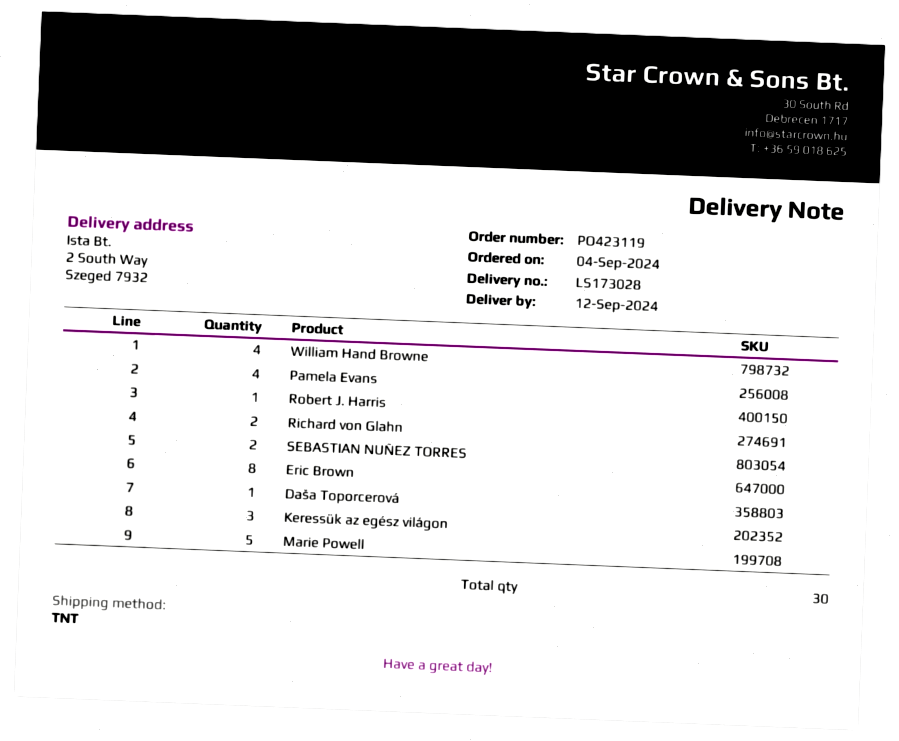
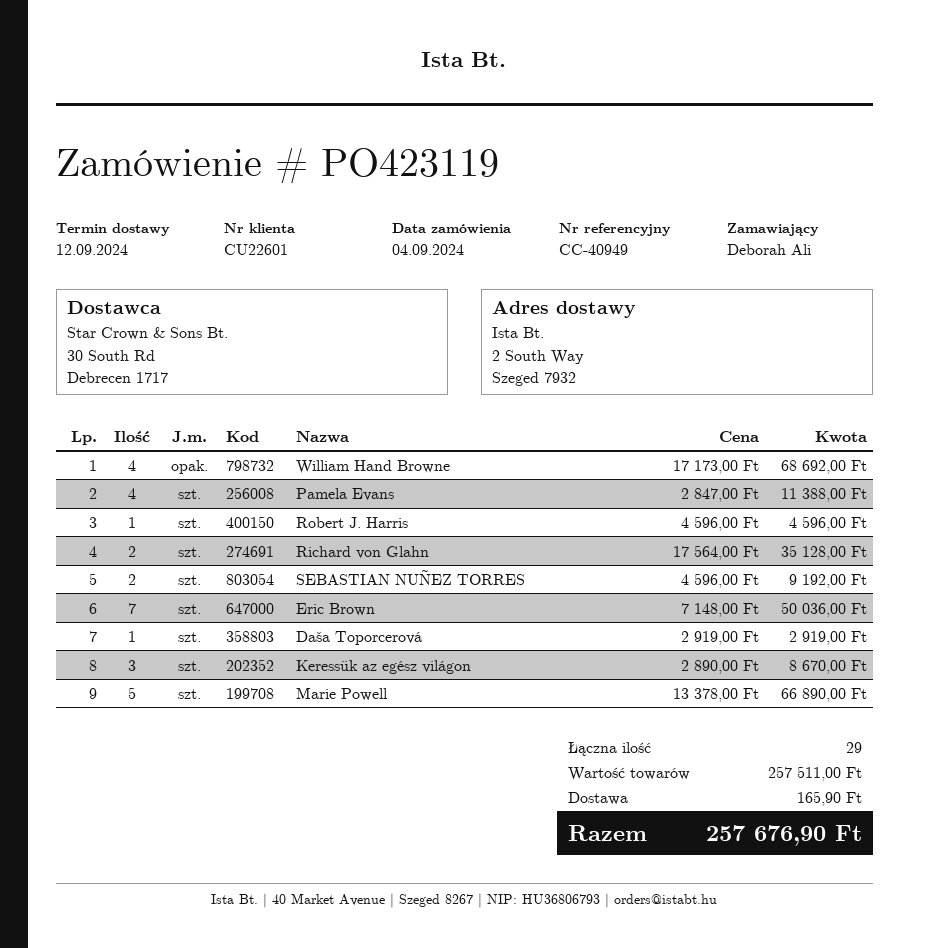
Eric Brown: 8 -> 7
total quantity: 30 -> 29

